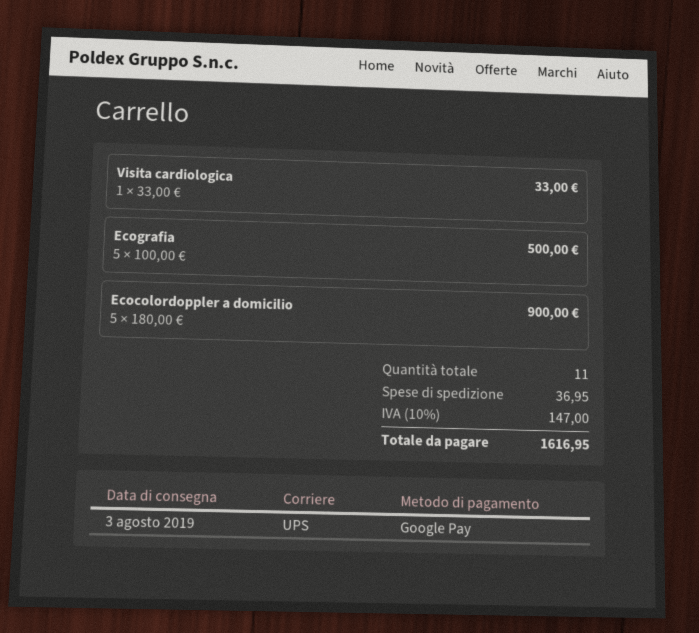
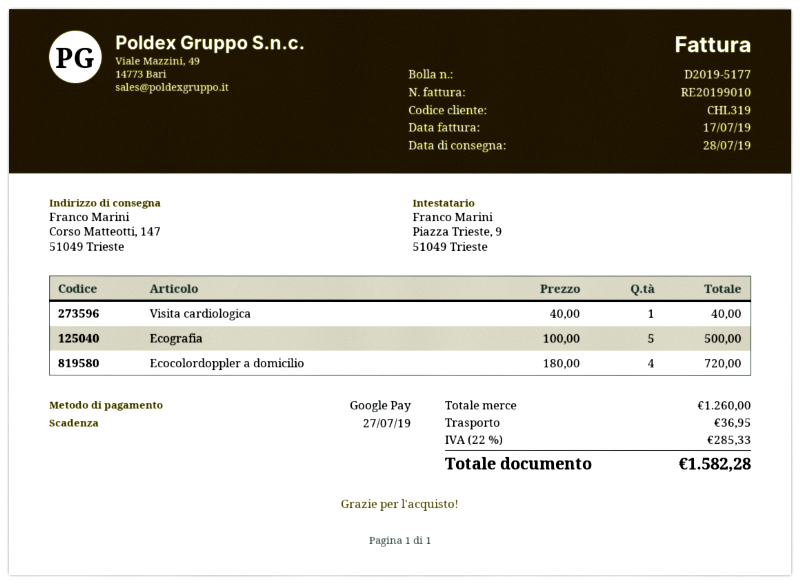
delivery date: 2019-08-03 -> 2019-07-28
Visita cardiologica: 1 x 33.00 = 33.00 -> 1 x 40.00 = 40.00
Ecocolordoppler a domicilio: 5 x 180.00 = 900.00 -> 4 x 180.00 = 720.00
tax: 10% = 147.00 -> 22% = 285.33
total: 1616.95 -> 1582.28

